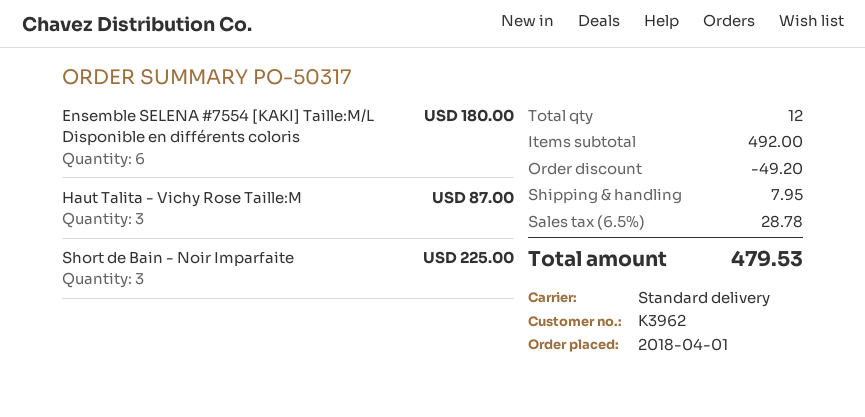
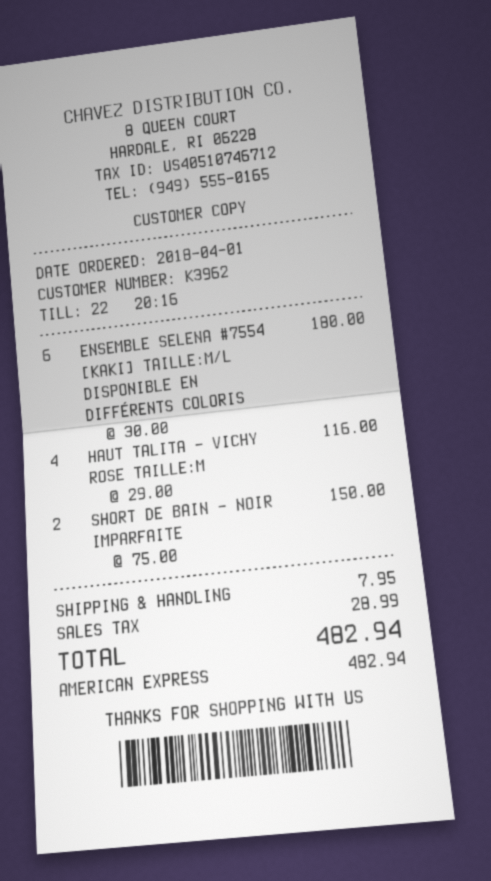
Haut Talita - Vichy Rose Taille:M: 3 for 87.00 -> 4 for 116.00
Short de Bain - Noir Imparfaite: 3 for 225.00 -> 2 for 150.00
discount: 49.20 -> none
tax: 28.78 -> 28.99
total: 479.53 -> 482.94

